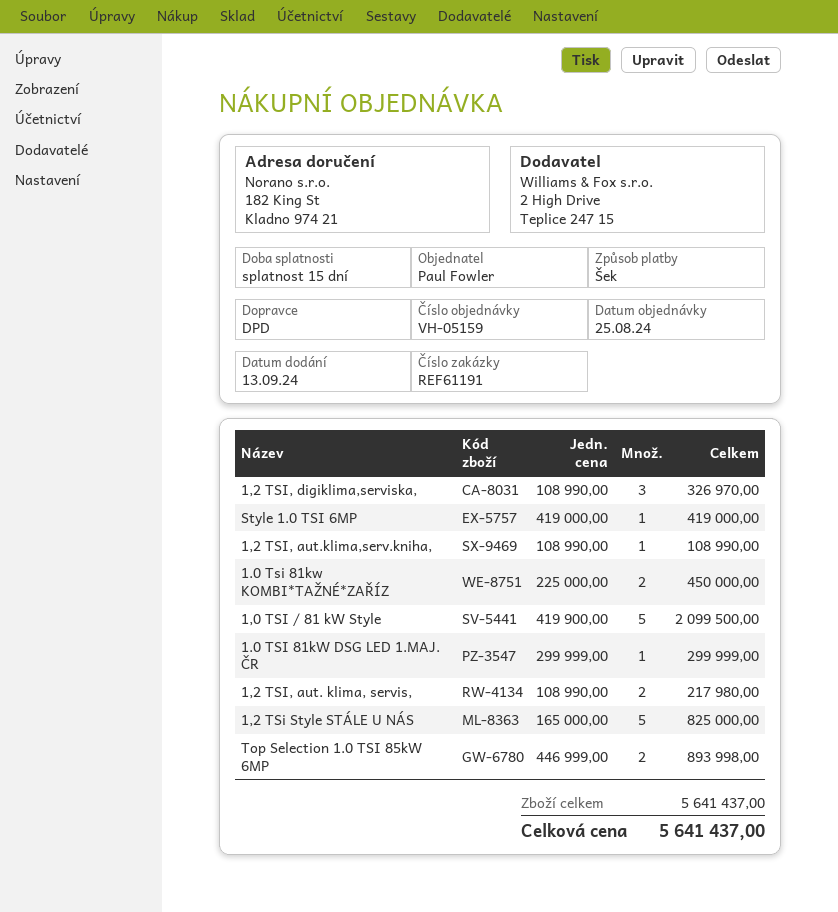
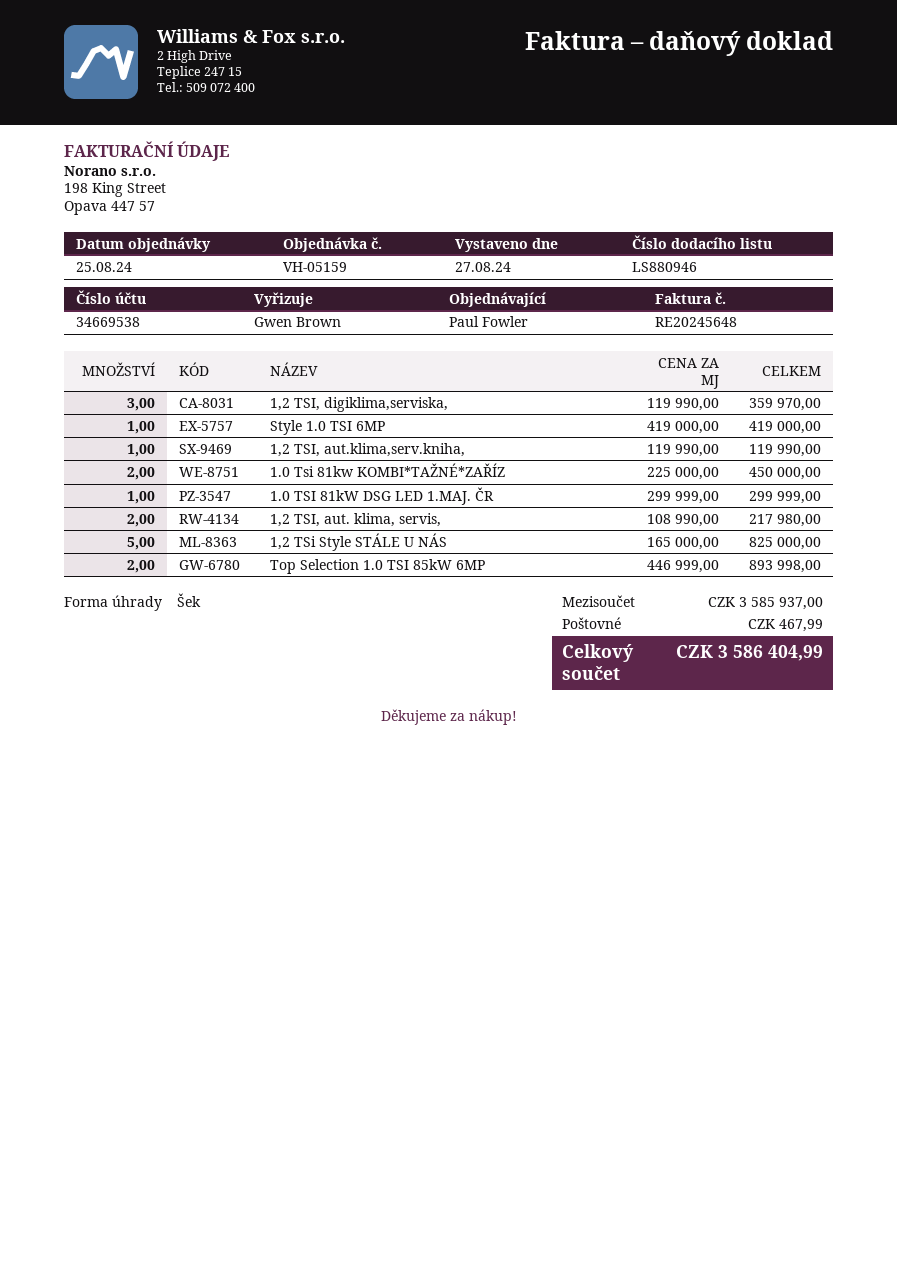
1,2 TSI, digiklima,serviska,: 3 x 108990.00 = 326970.00 -> 3 x 119990.00 = 359970.00
1,2 TSI, aut.klima,serv.kniha,: 1 x 108990.00 = 108990.00 -> 1 x 119990.00 = 119990.00
1,0 TSI / 81 kW Style: 5 x 419900.00 = 2099500.00 -> none
subtotal: 5641437.00 -> 3585937.00
shipping: none -> 467.99
total: 5641437.00 -> 3586404.99

